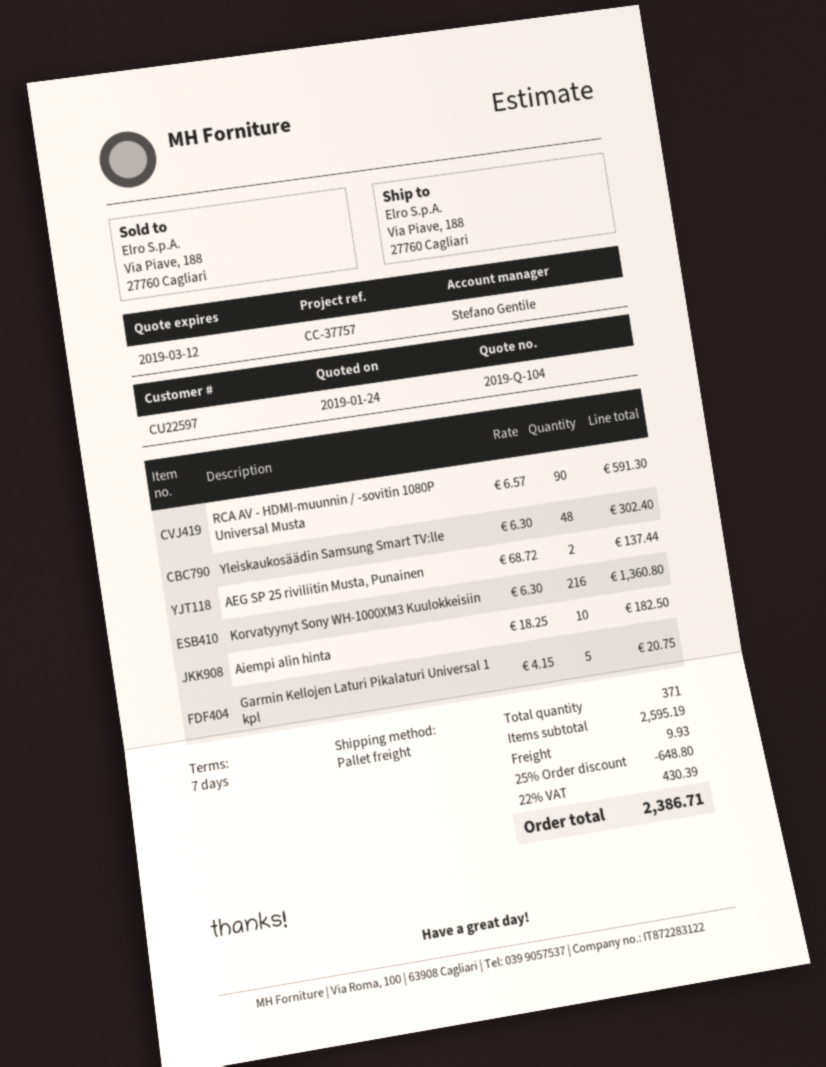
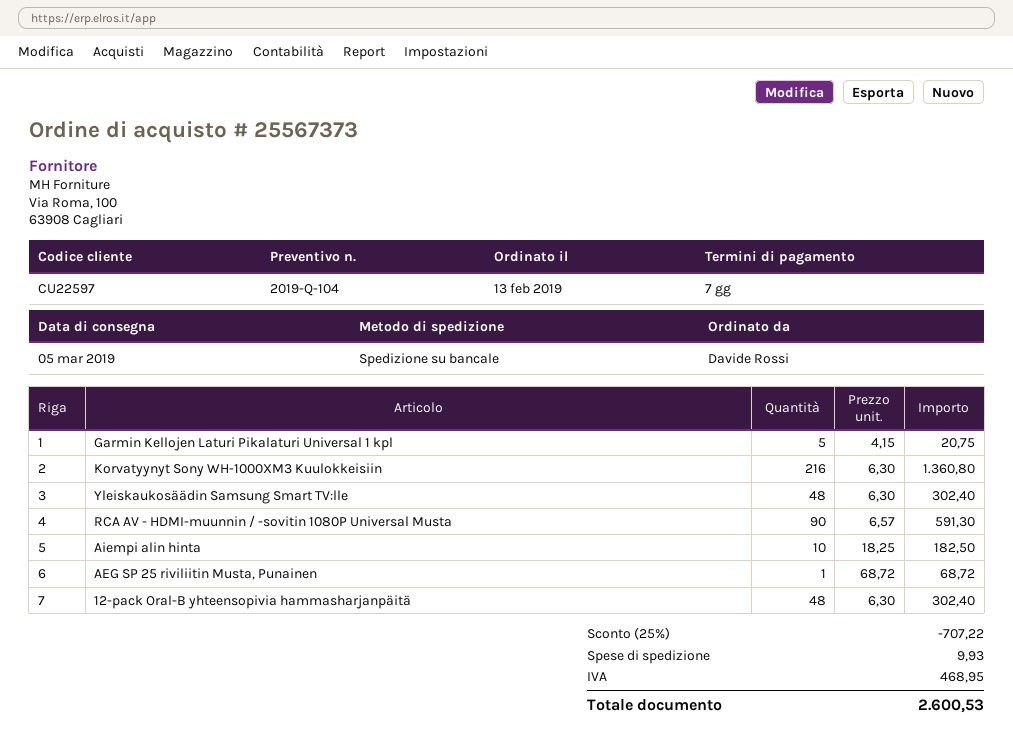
AEG SP 25 riviliitin Musta, Punainen: 2 x 68.72 = 137.44 -> 1 x 68.72 = 68.72
12-pack Oral-B yhteensopivia hammasharjanpäitä: none -> 48 x 6.30 = 302.40
discount: 25% = 648.80 -> 25% = 707.22
tax: 430.39 -> 468.95
total: 2386.71 -> 2600.53

